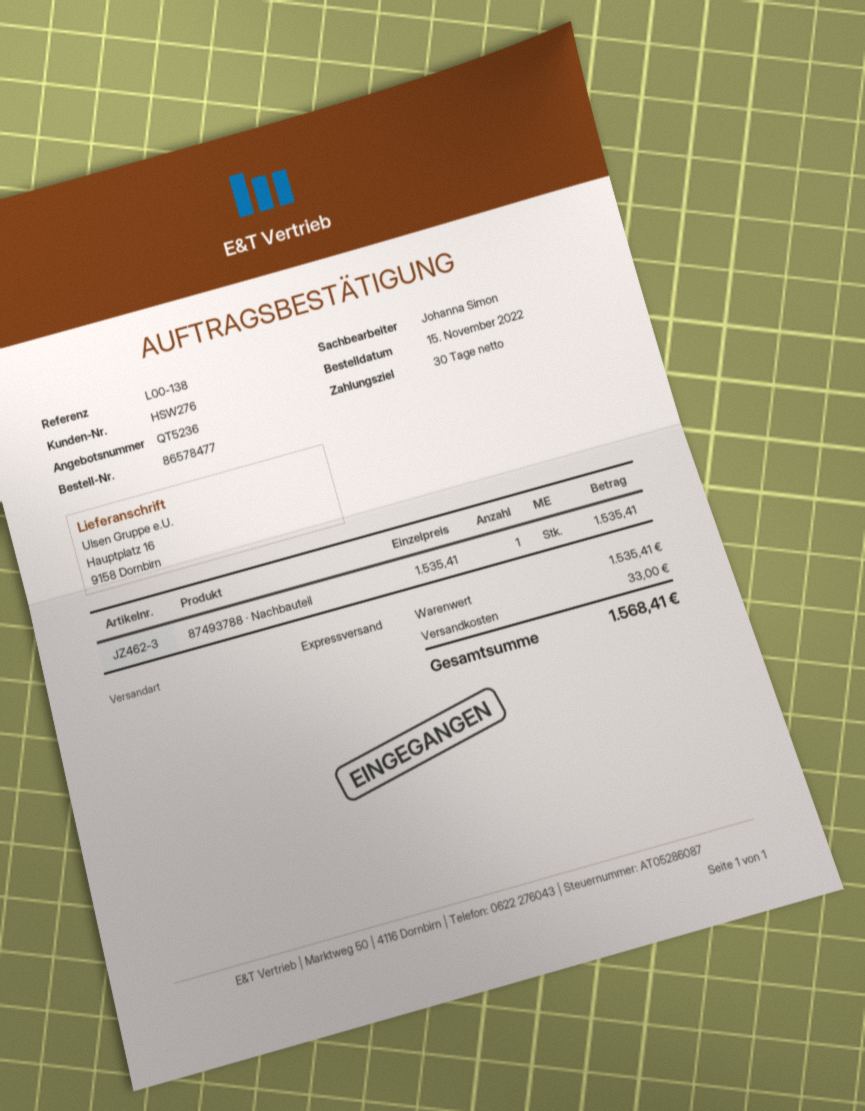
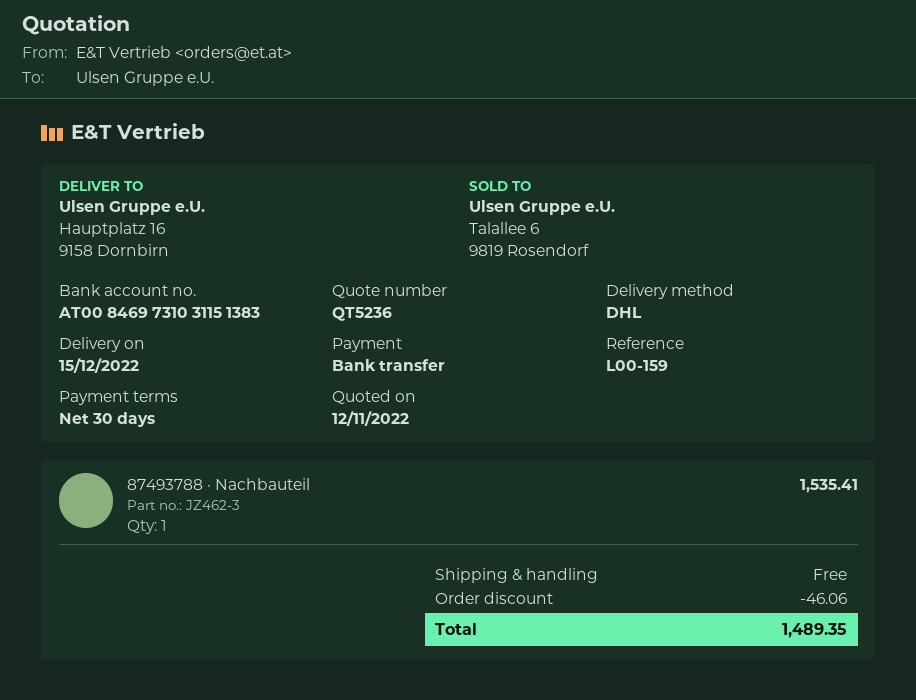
reference: L00-138 -> L00-159
shipping method: express -> DHL
discount: none -> 46.06
shipping: 33.00 -> 0.00
total: 1568.41 -> 1489.35

